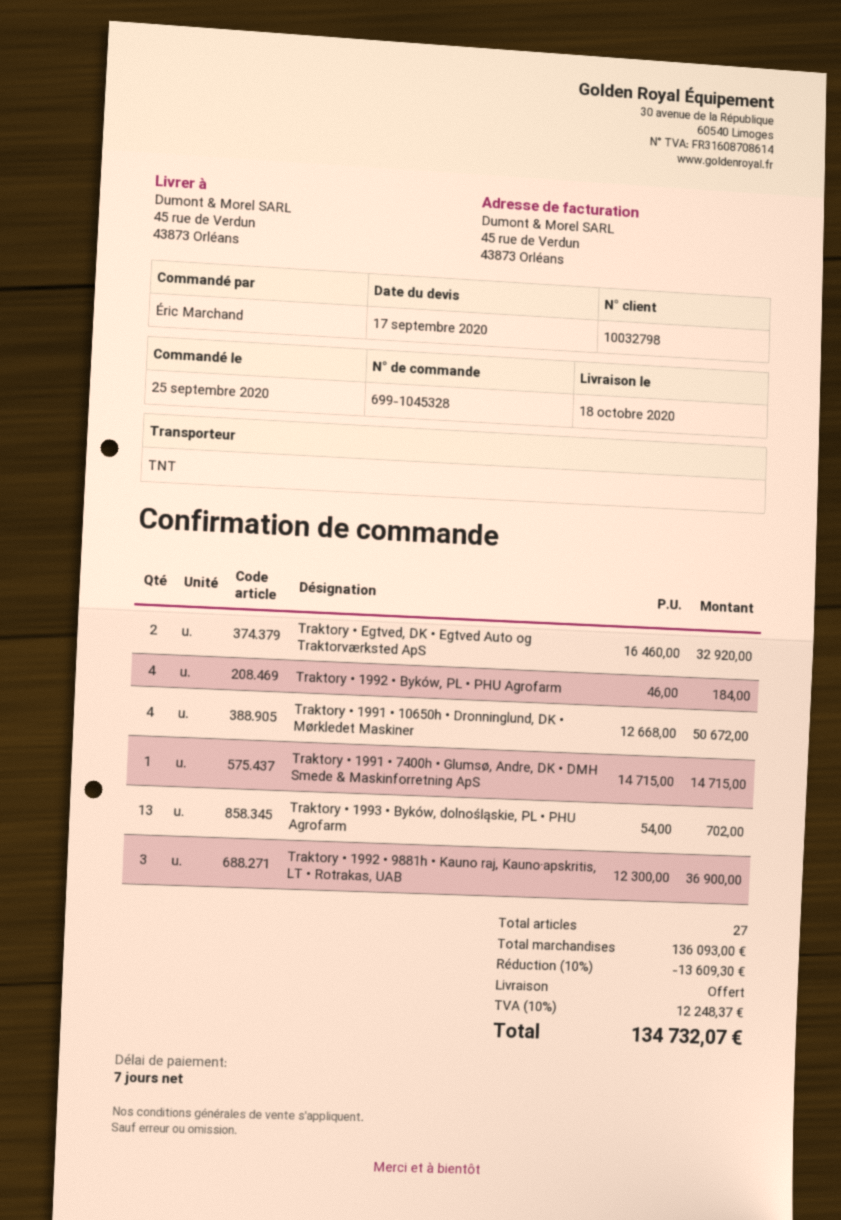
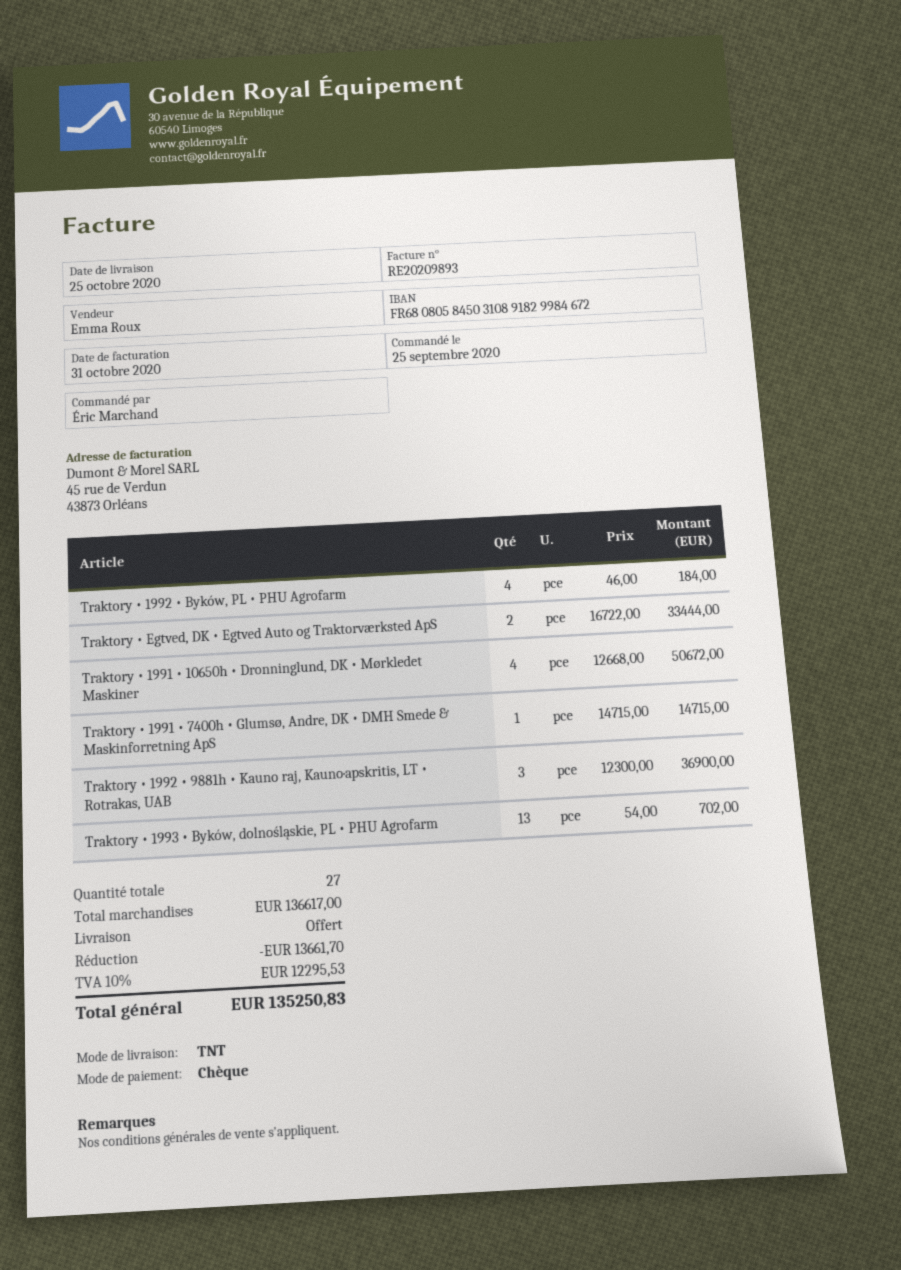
delivery date: 2020-10-18 -> 2020-10-25
Traktory • Egtved, DK • Egtved Auto og Traktorværksted ApS: 2 x 16460.00 = 32920.00 -> 2 x 16722.00 = 33444.00
subtotal: 136093.00 -> 136617.00
discount: 13609.30 -> 13661.70
tax: 10% = 12248.37 -> 10% = 12295.53
total: 134732.07 -> 135250.83

